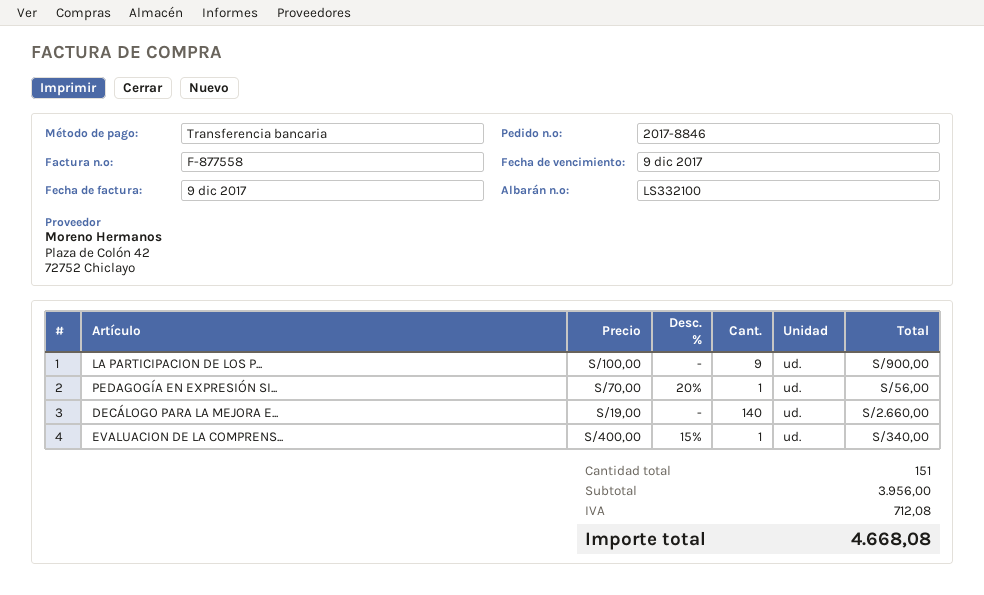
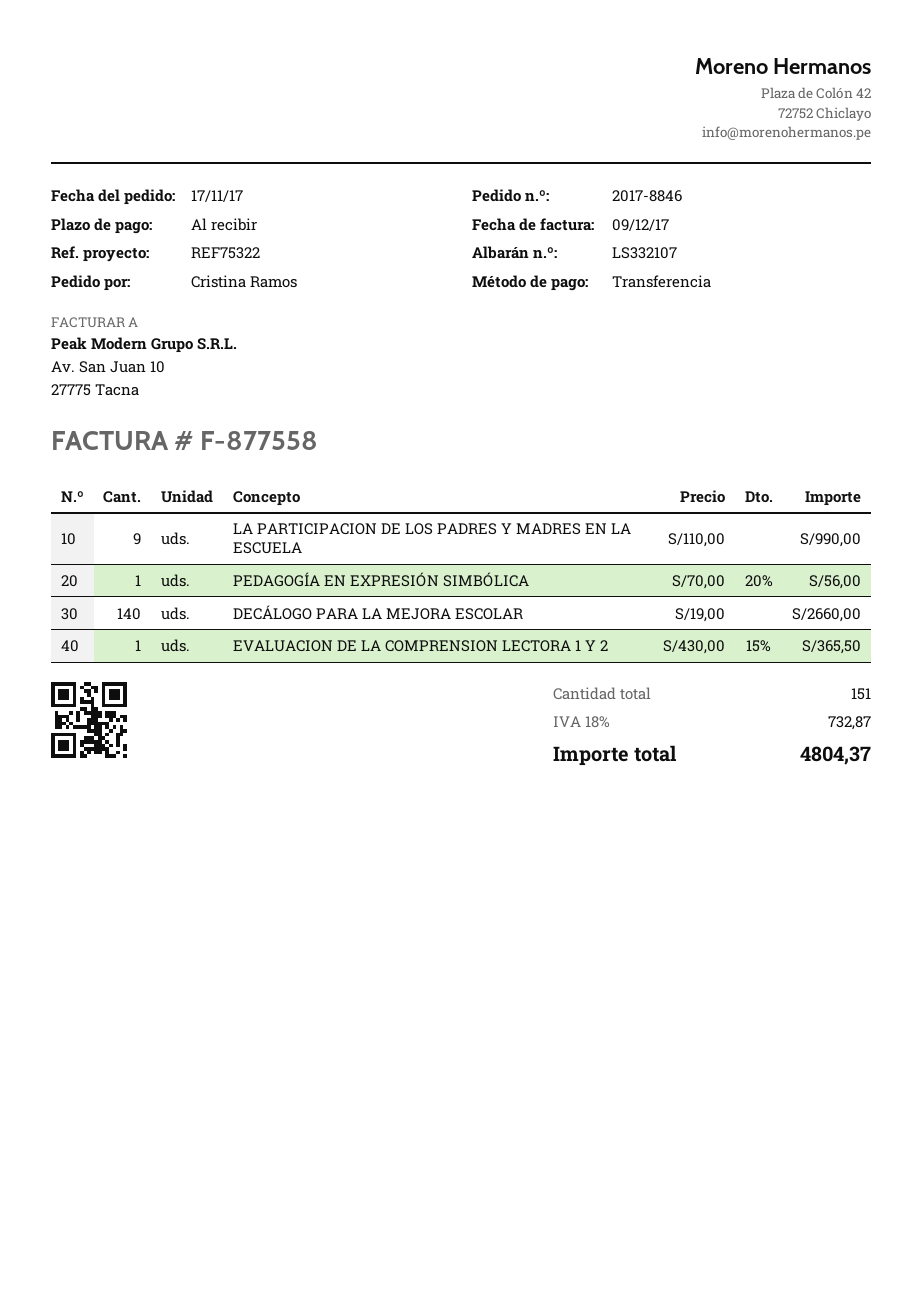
delivery note number: LS332100 -> LS332107
LA PARTICIPACION DE LOS P...: 9 x 100.00 = 900.00 -> 9 x 110.00 = 990.00
EVALUACION DE LA COMPRENS...: 1 x 400.00 - 15% = 340.00 -> 1 x 430.00 - 15% = 365.50
tax: 712.08 -> 732.87
total: 4668.08 -> 4804.37

